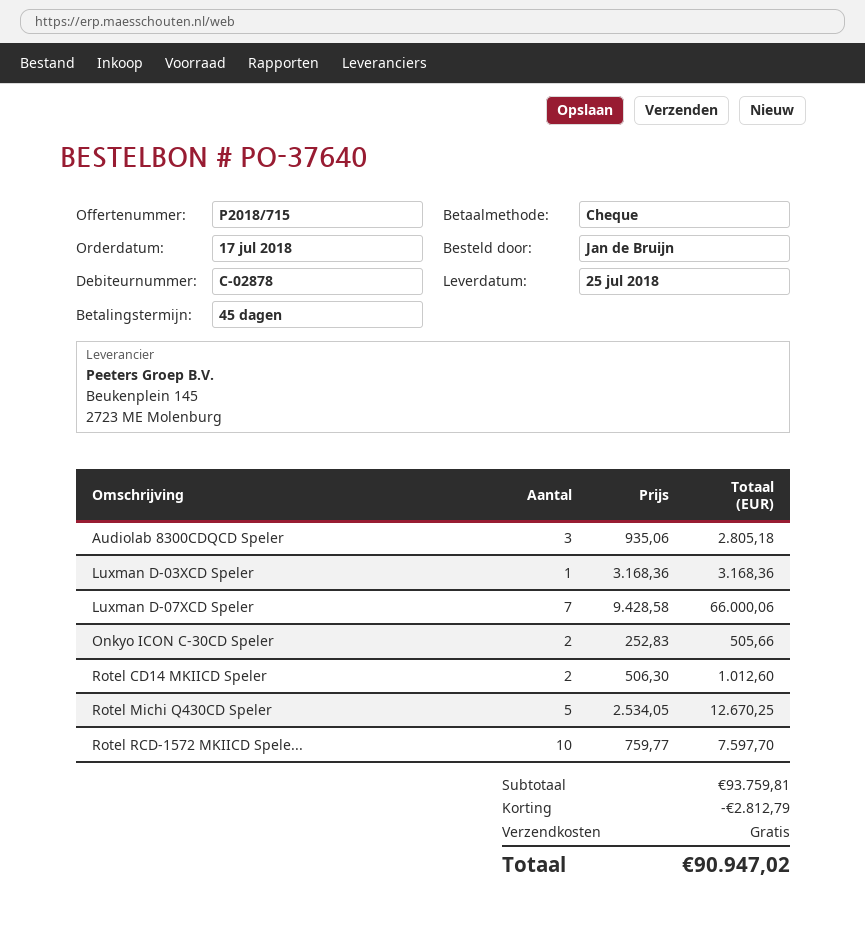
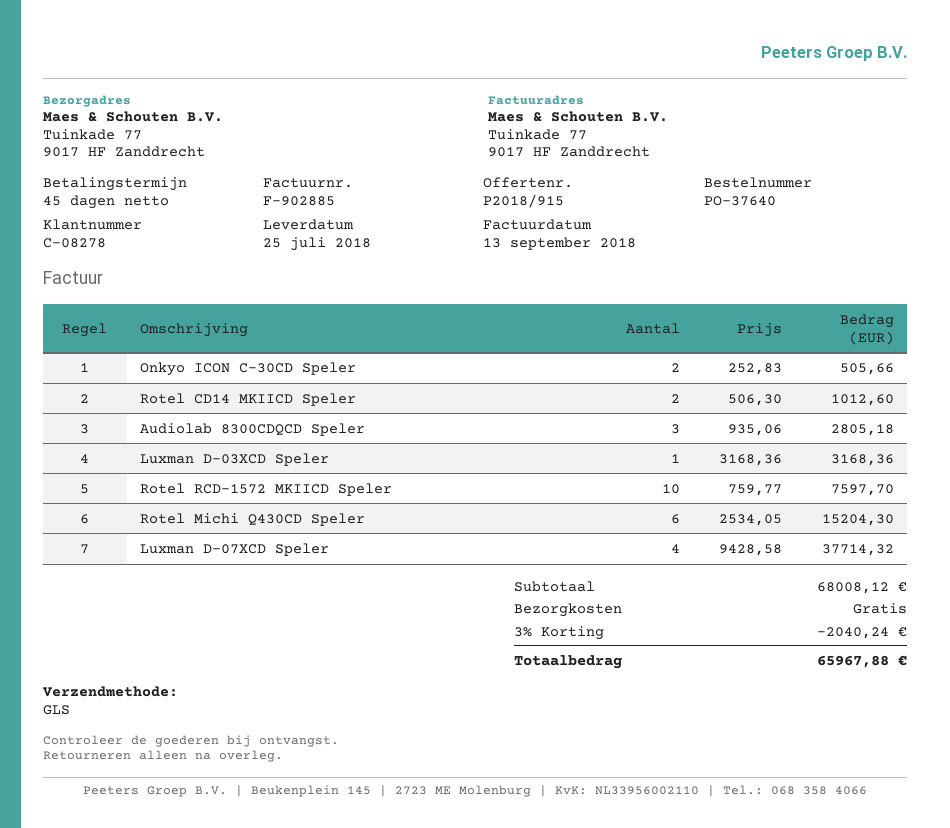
quote number: P2018/715 -> P2018/915
customer number: C-02878 -> C-08278
Luxman D-07XCD Speler: 7 x 9428.58 = 66000.06 -> 4 x 9428.58 = 37714.32
Rotel Michi Q430CD Speler: 5 x 2534.05 = 12670.25 -> 6 x 2534.05 = 15204.30
subtotal: 93759.81 -> 68008.12
discount: 2812.79 -> 2040.24
total: 90947.02 -> 65967.88

